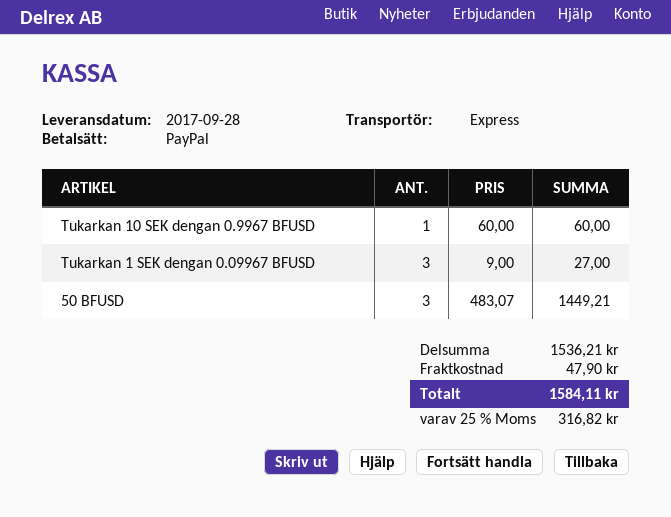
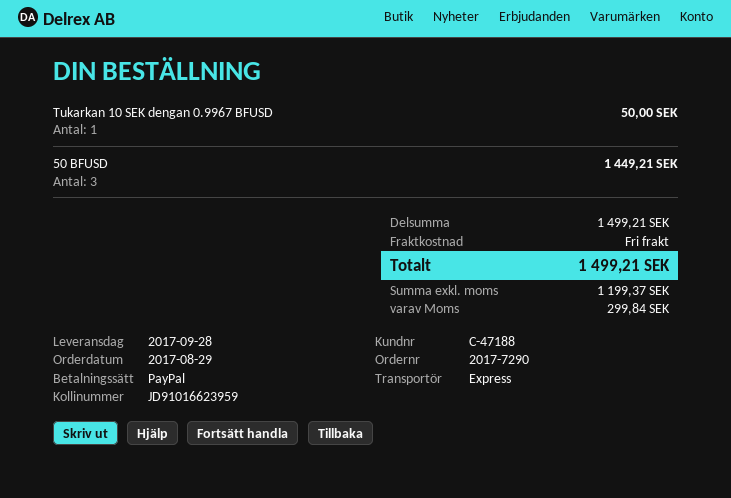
Tukarkan 10 SEK dengan 0.9967 BFUSD: 1 for 60.00 -> 1 for 50.00
Tukarkan 1 SEK dengan 0.09967 BFUSD: 3 for 27.00 -> none
subtotal: 1536.21 -> 1499.21
shipping: 47.90 -> 0.00
tax: 316.82 -> 299.84
total: 1584.11 -> 1499.21

